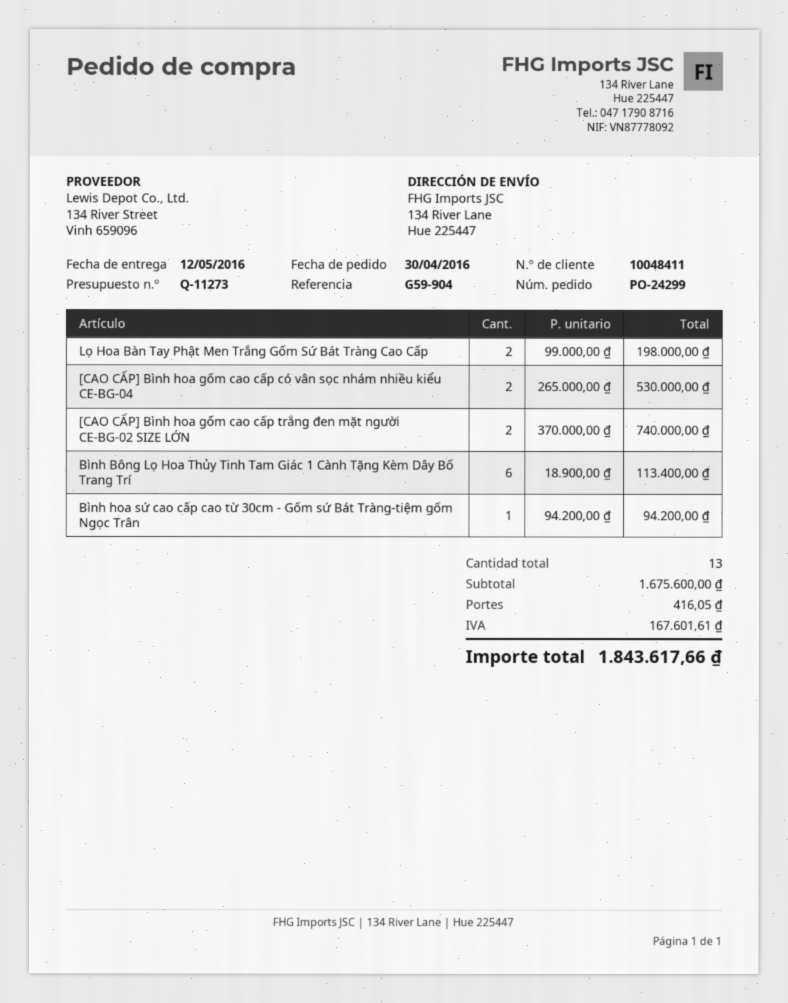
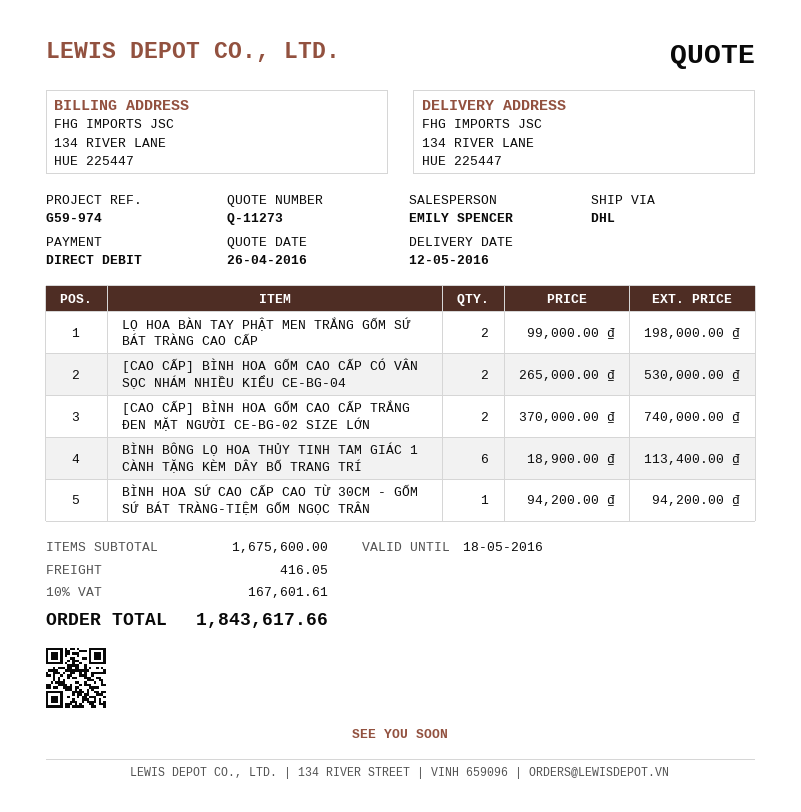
reference: G59-904 -> G59-974

